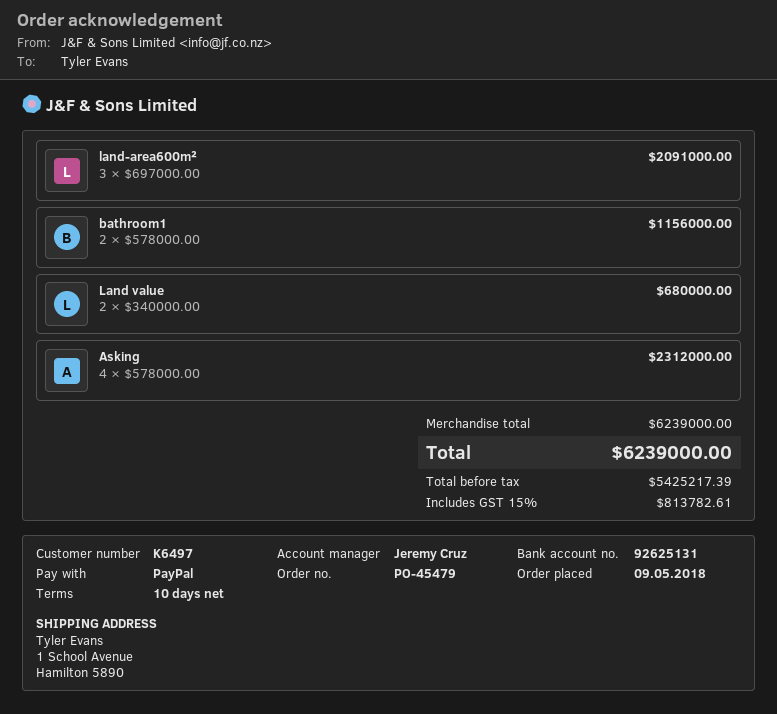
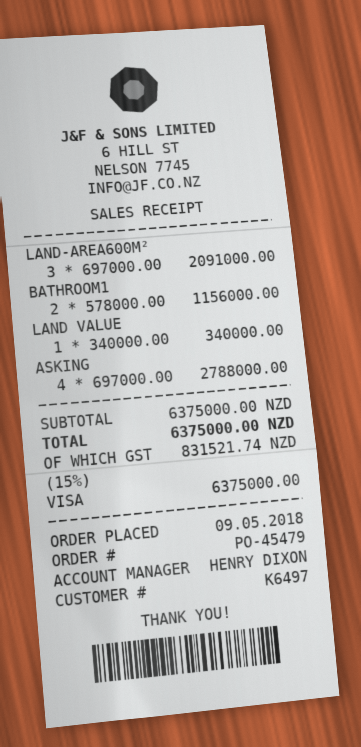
sales rep: Jeremy Cruz -> HENRY DIXON
payment method: PayPal -> Visa
Land value: 2 x 340000.00 = 680000.00 -> 1 x 340000.00 = 340000.00
Asking: 4 x 578000.00 = 2312000.00 -> 4 x 697000.00 = 2788000.00
subtotal: 6239000.00 -> 6375000.00
tax: 15% = 813782.61 -> 15% = 831521.74
total: 6239000.00 -> 6375000.00

